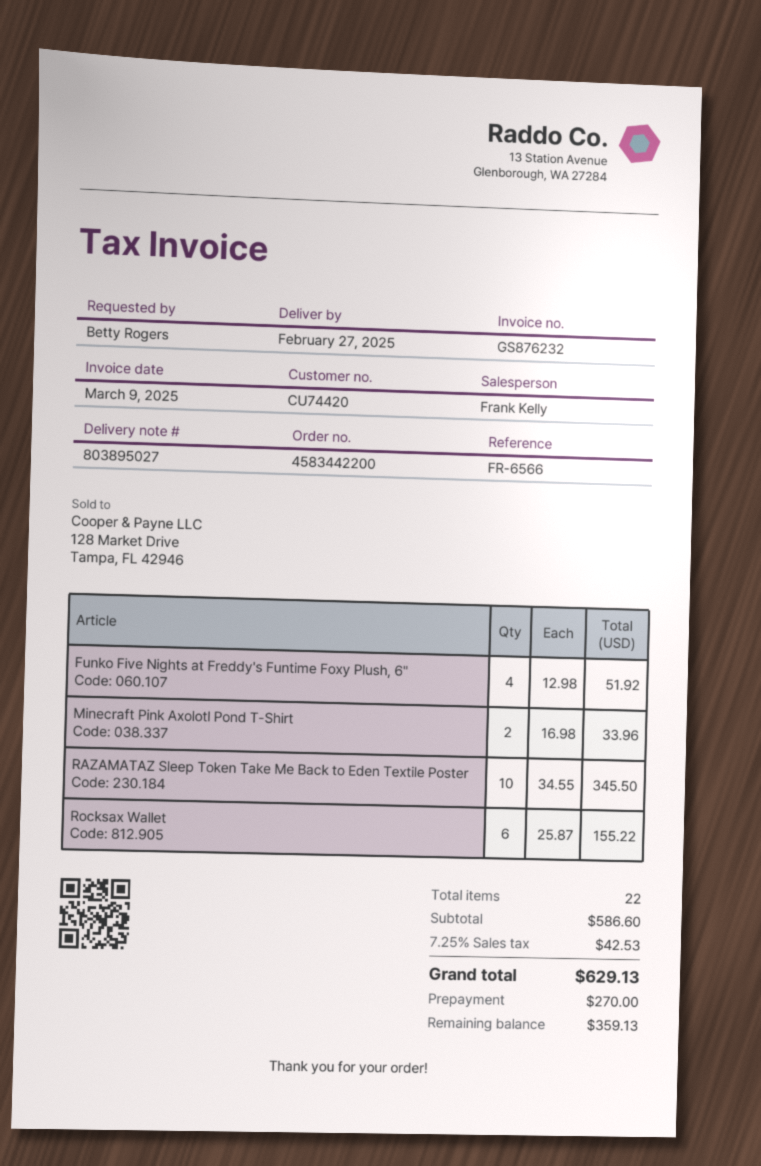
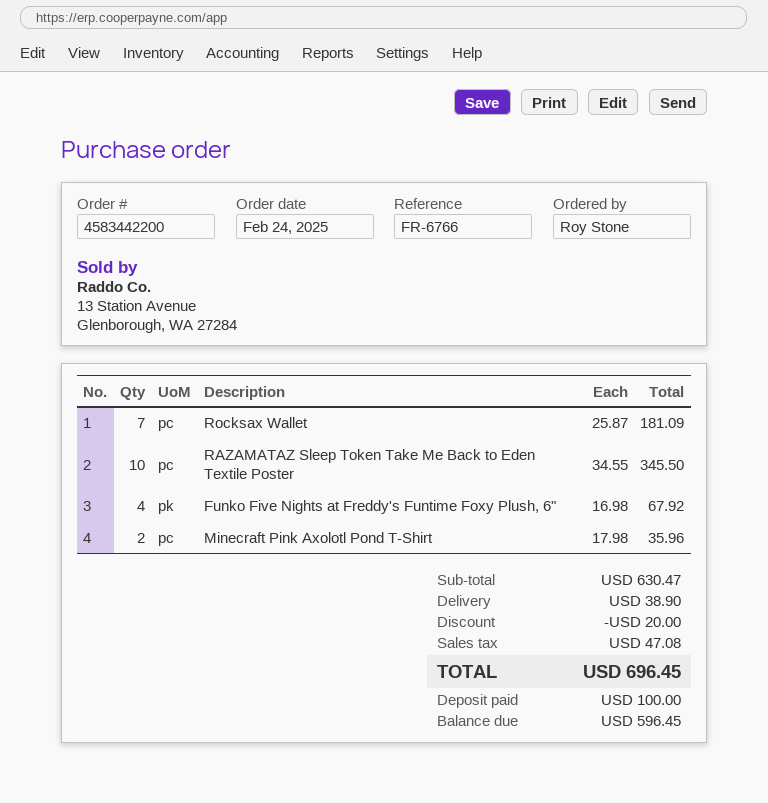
reference: FR-6566 -> FR-6766
ordered by: Betty Rogers -> Roy Stone
Funko Five Nights at Freddy's Funtime Foxy Plush, 6": 4 x 12.98 = 51.92 -> 4 x 16.98 = 67.92
Minecraft Pink Axolotl Pond T-Shirt: 2 x 16.98 = 33.96 -> 2 x 17.98 = 35.96
Rocksax Wallet: 6 x 25.87 = 155.22 -> 7 x 25.87 = 181.09
subtotal: 586.60 -> 630.47
discount: none -> 20.00
shipping: none -> 38.90
tax: 42.53 -> 47.08
total: 629.13 -> 696.45
deposit: 270.00 -> 100.00
balance: 359.13 -> 596.45

